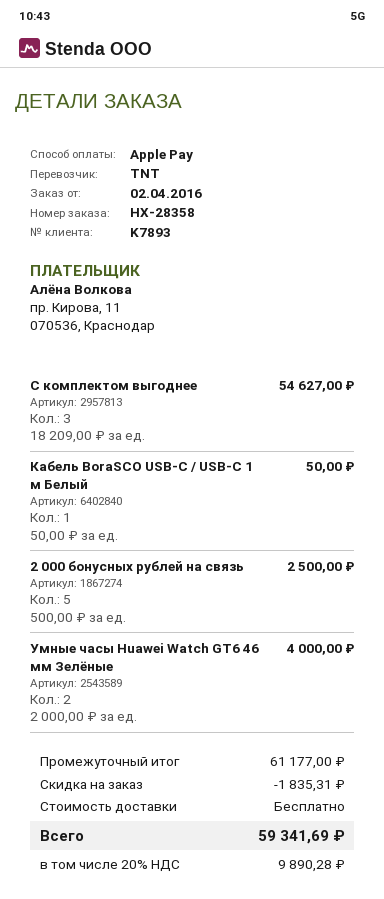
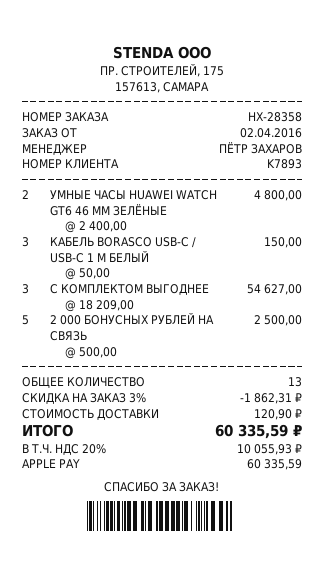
Кабель BoraSCO USB-C / USB-C 1 м Белый: 1 x 50.00 = 50.00 -> 3 x 50.00 = 150.00
Умные часы Huawei Watch GT6 46 мм Зелёные: 2 x 2000.00 = 4000.00 -> 2 x 2400.00 = 4800.00
discount: 1835.31 -> 1862.31
shipping: 0.00 -> 120.90
tax: 20% = 9890.28 -> 20% = 10055.93
total: 59341.69 -> 60335.59

